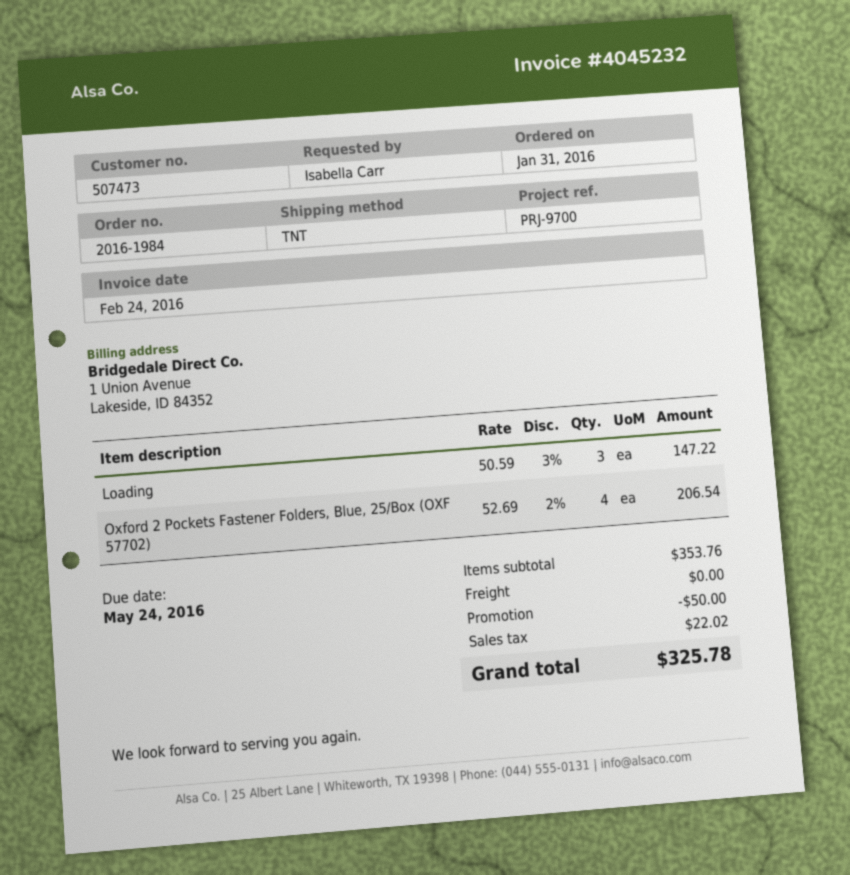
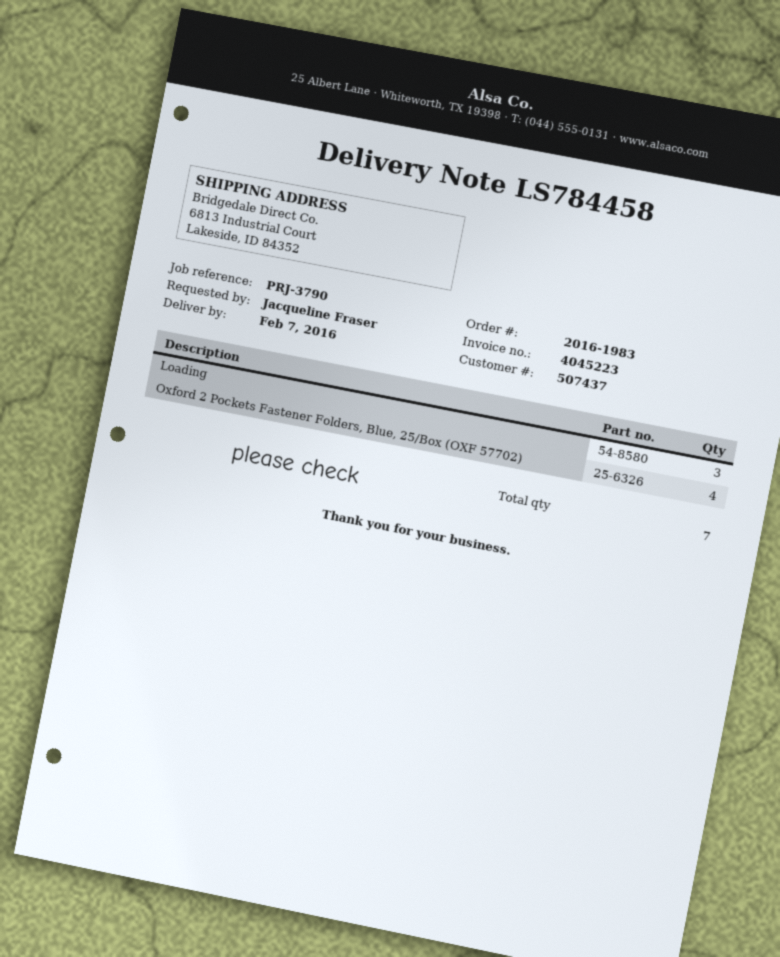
order number: 2016-1984 -> 2016-1983
invoice number: 4045232 -> 4045223
customer number: 507473 -> 507437
reference: PRJ-9700 -> PRJ-3790
ordered by: Isabella Carr -> Jacqueline Fraser

